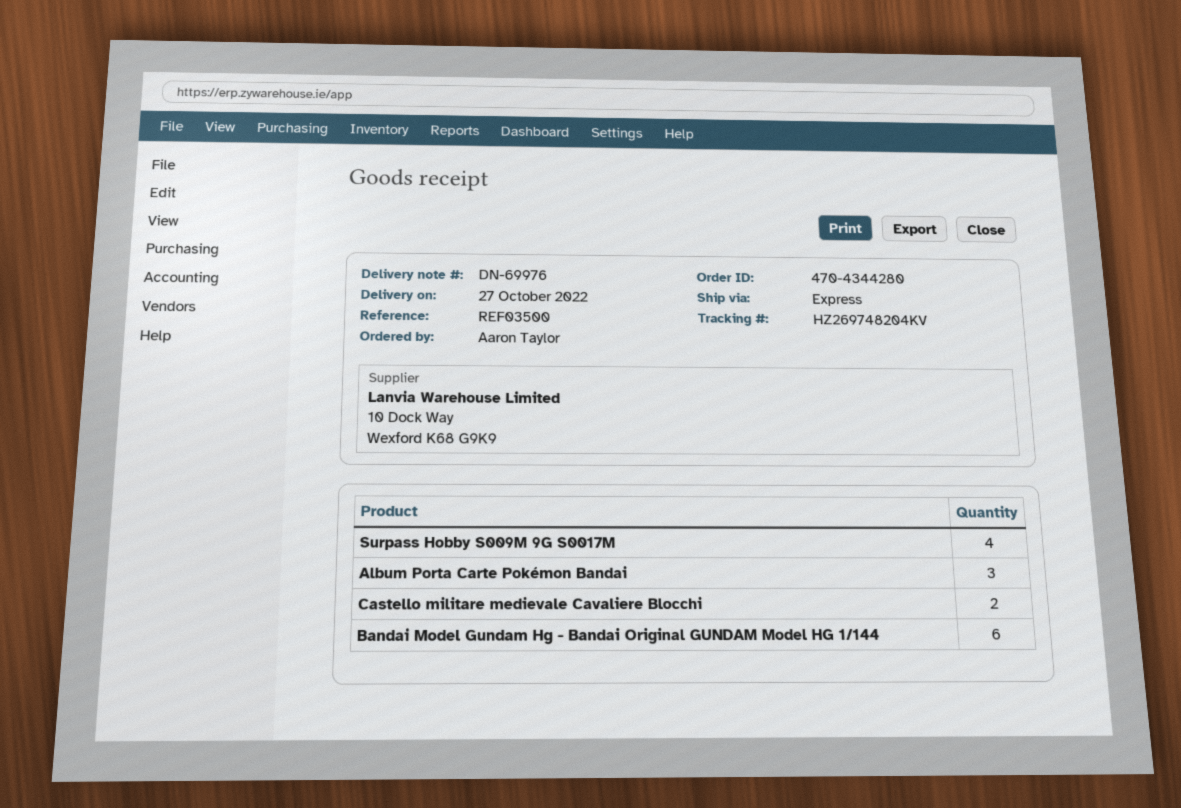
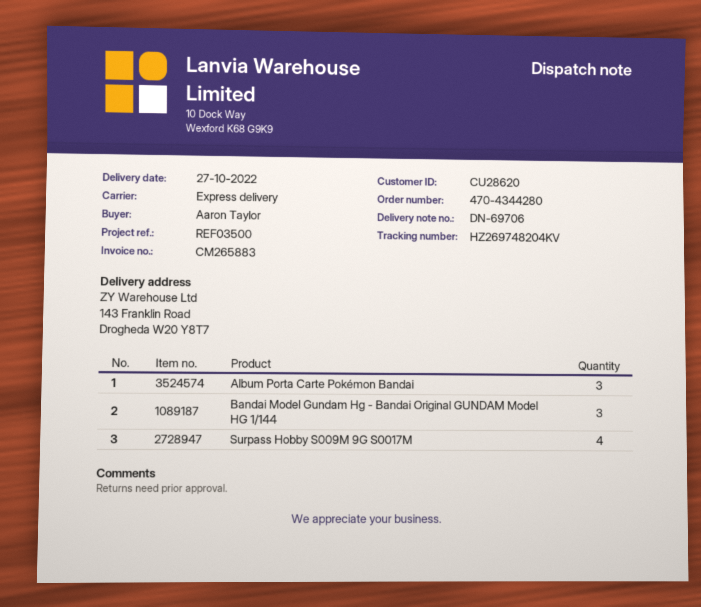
delivery note number: DN-69976 -> DN-69706
Castello militare medievale Cavaliere Blocchi: 2 -> none
Bandai Model Gundam Hg - Bandai Original GUNDAM Model HG 1/144: 6 -> 3

